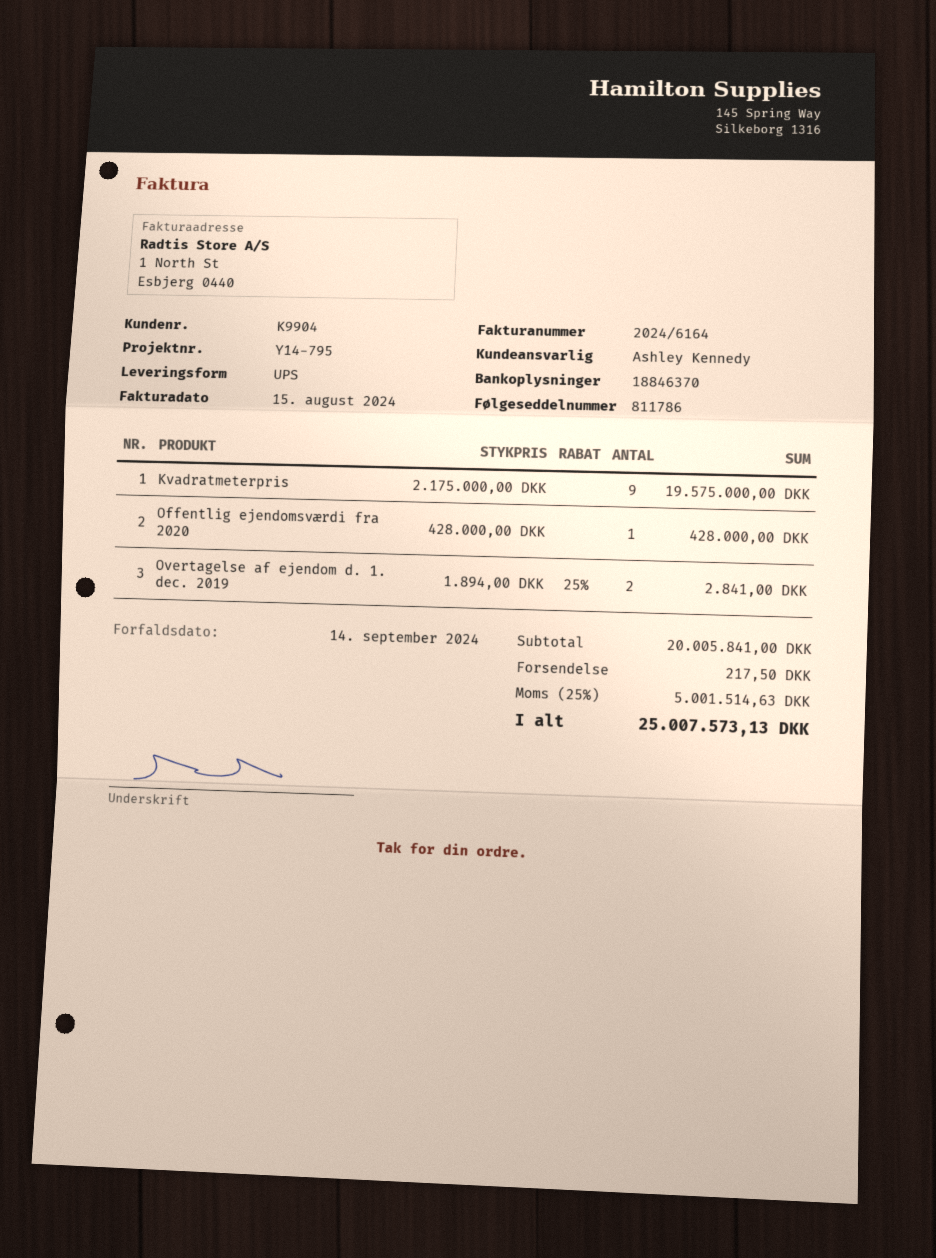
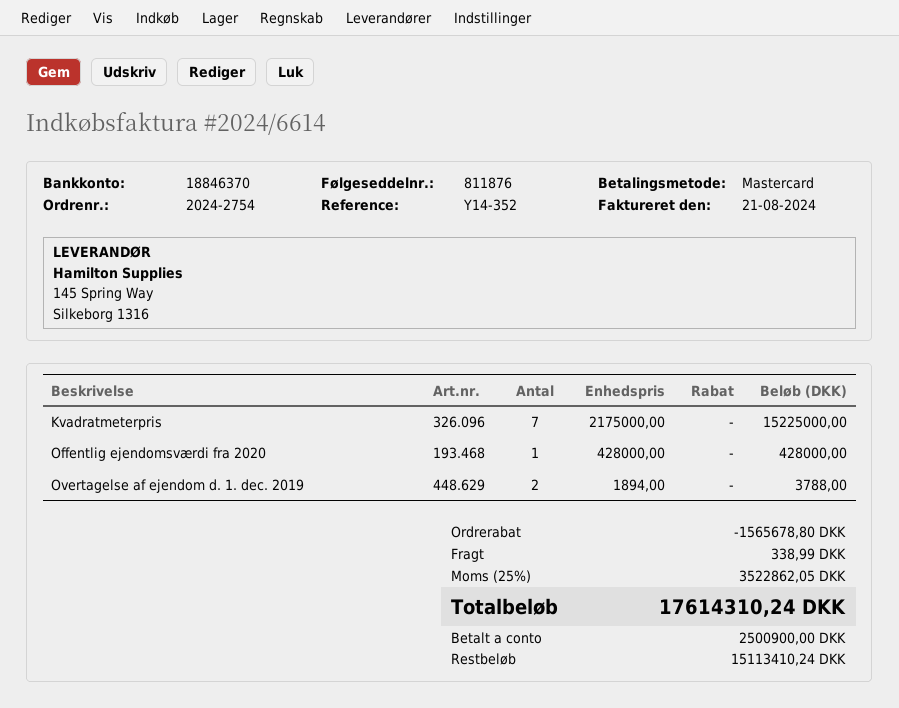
delivery note number: 811786 -> 811876
invoice number: 2024/6164 -> 2024/6614
invoice date: 2024-08-15 -> 2024-08-21
reference: Y14-795 -> Y14-352
Kvadratmeterpris: 9 x 2175000.00 = 19575000.00 -> 7 x 2175000.00 = 15225000.00
Overtagelse af ejendom d. 1. dec. 2019: 2 x 1894.00 - 25% = 2841.00 -> 2 x 1894.00 = 3788.00
discount: none -> 1565678.80
shipping: 217.50 -> 338.99
tax: 25% = 5001514.63 -> 25% = 3522862.05
total: 25007573.13 -> 17614310.24

